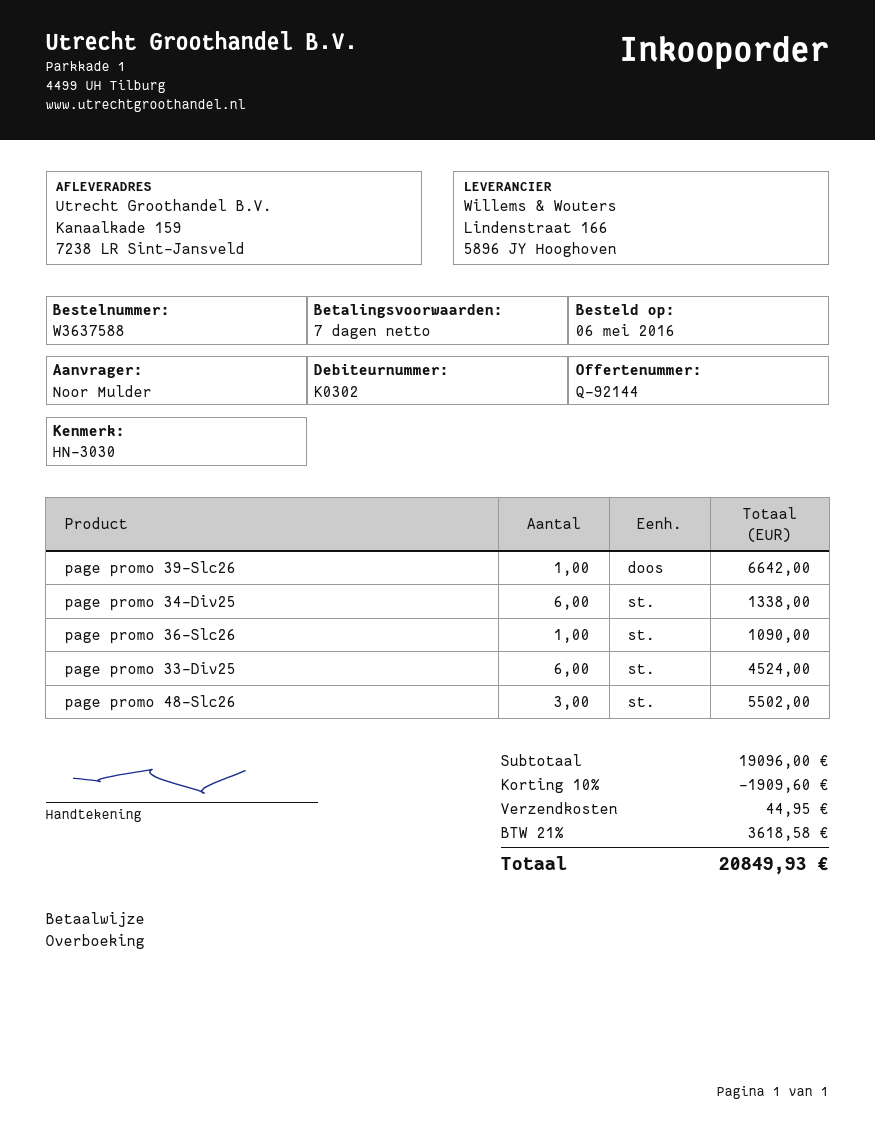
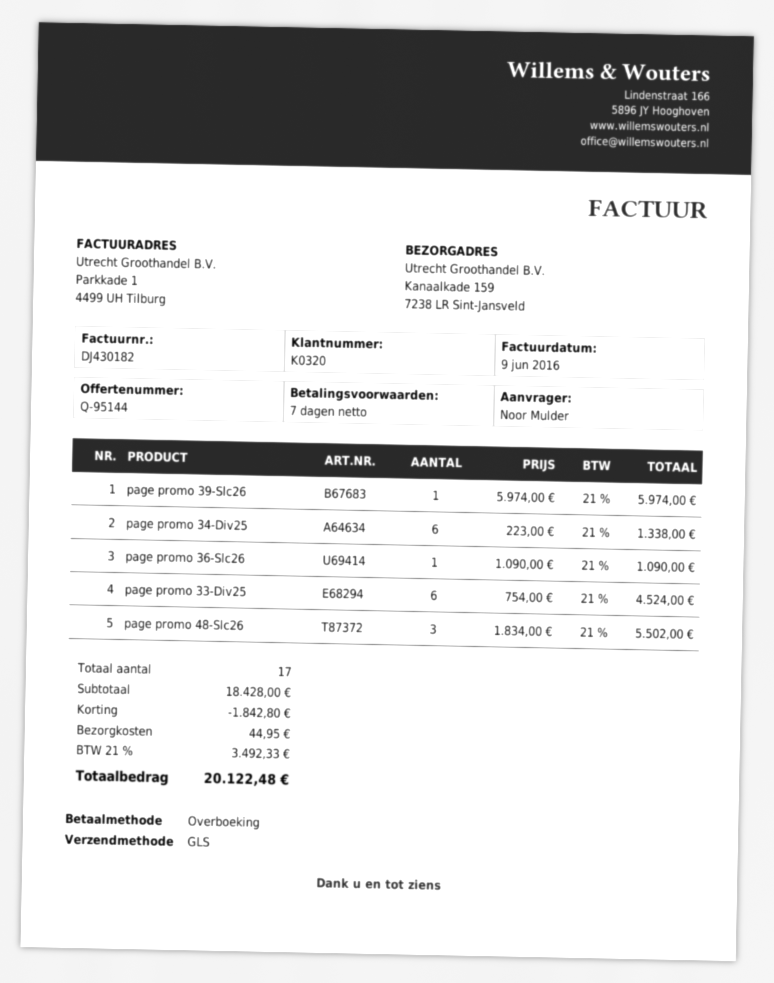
quote number: Q-92144 -> Q-95144
customer number: K0302 -> K0320
page promo 39-Slc26: 1 for 6642.00 -> 1 for 5974.00
subtotal: 19096.00 -> 18428.00
discount: 1909.60 -> 1842.80
tax: 21% = 3618.58 -> 21% = 3492.33
total: 20849.93 -> 20122.48

